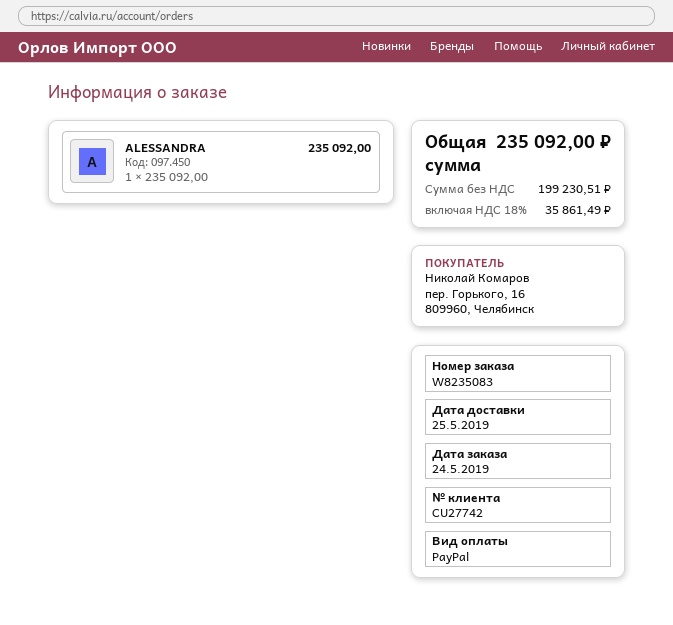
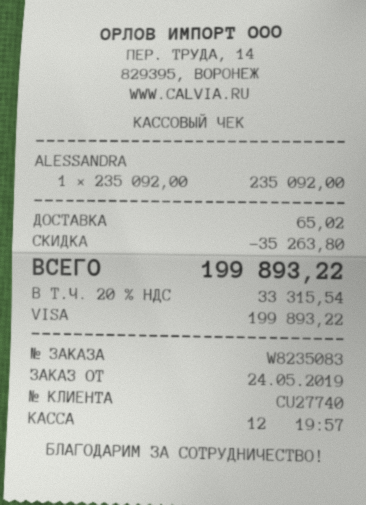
customer number: CU27742 -> CU27740
payment method: PayPal -> Visa
discount: none -> 35263.80
shipping: none -> 65.02
tax: 18% = 35861.49 -> 20% = 33315.54
total: 235092.00 -> 199893.22

